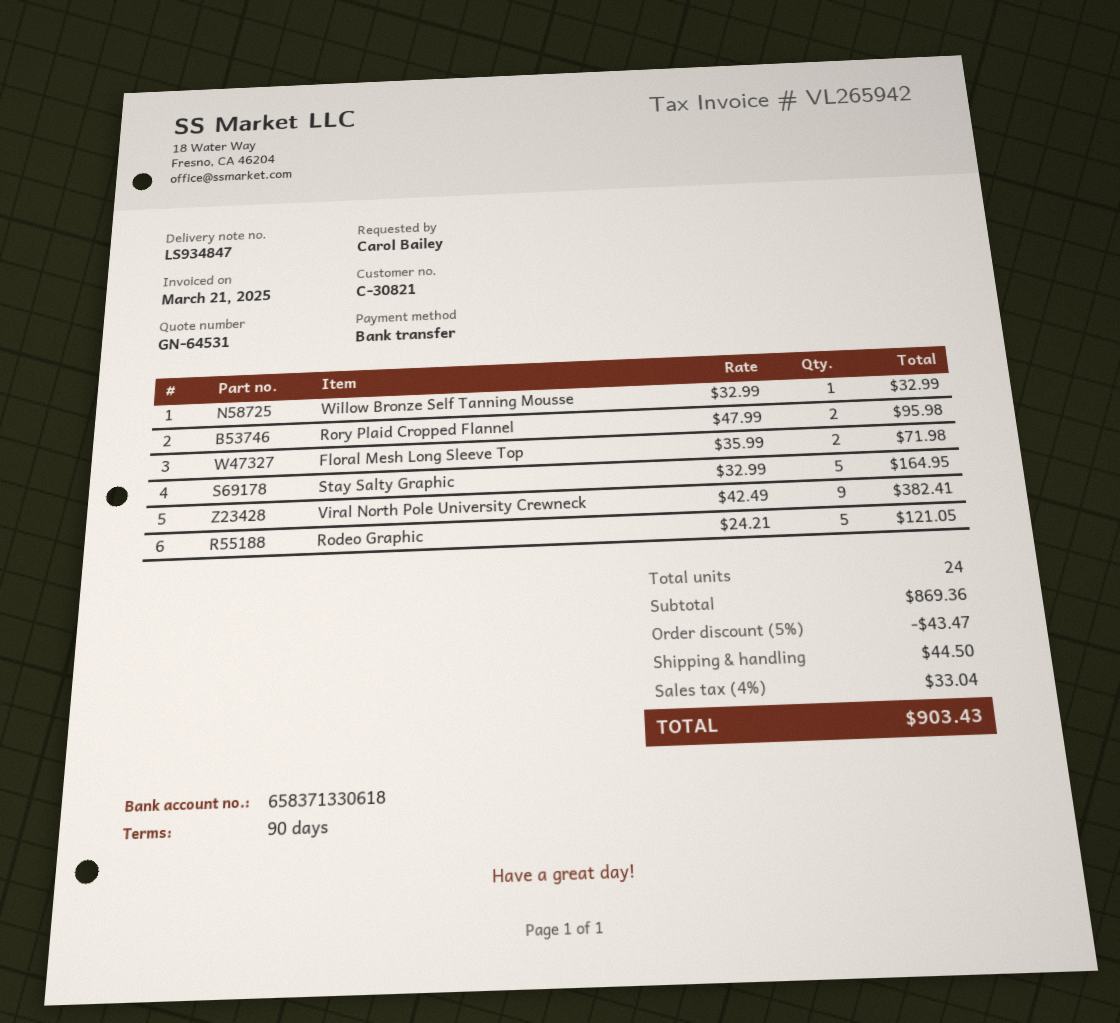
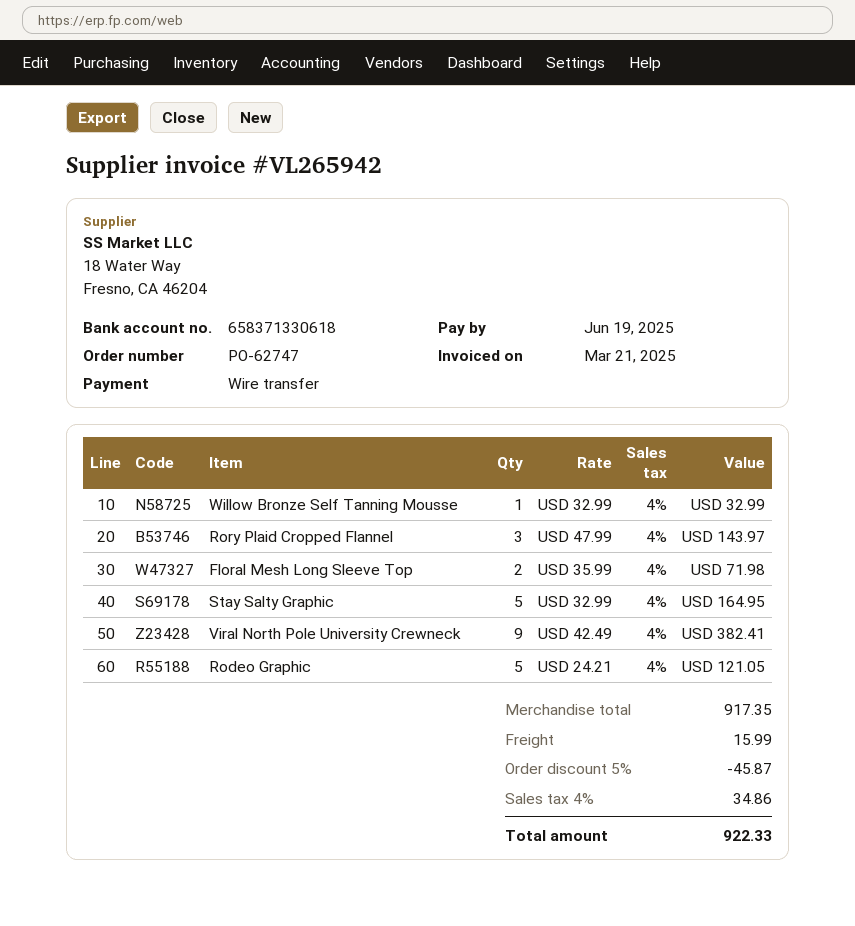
Rory Plaid Cropped Flannel: 2 x 47.99 = 95.98 -> 3 x 47.99 = 143.97
subtotal: 869.36 -> 917.35
discount: 5% = 43.47 -> 5% = 45.87
shipping: 44.50 -> 15.99
tax: 4% = 33.04 -> 4% = 34.86
total: 903.43 -> 922.33

